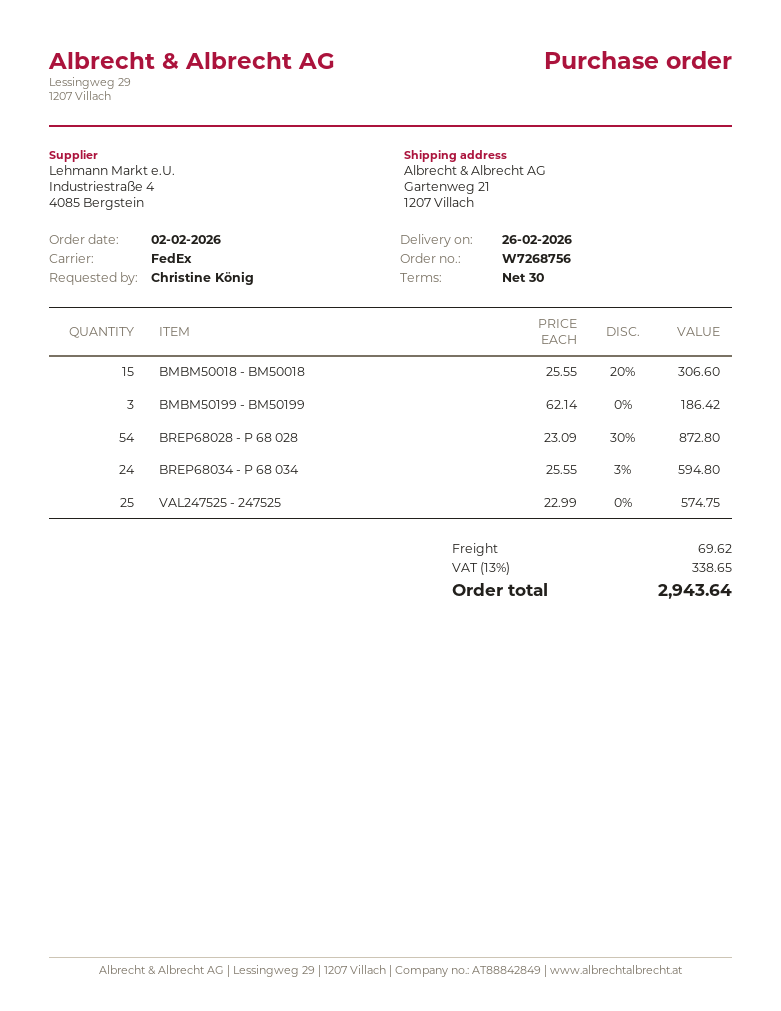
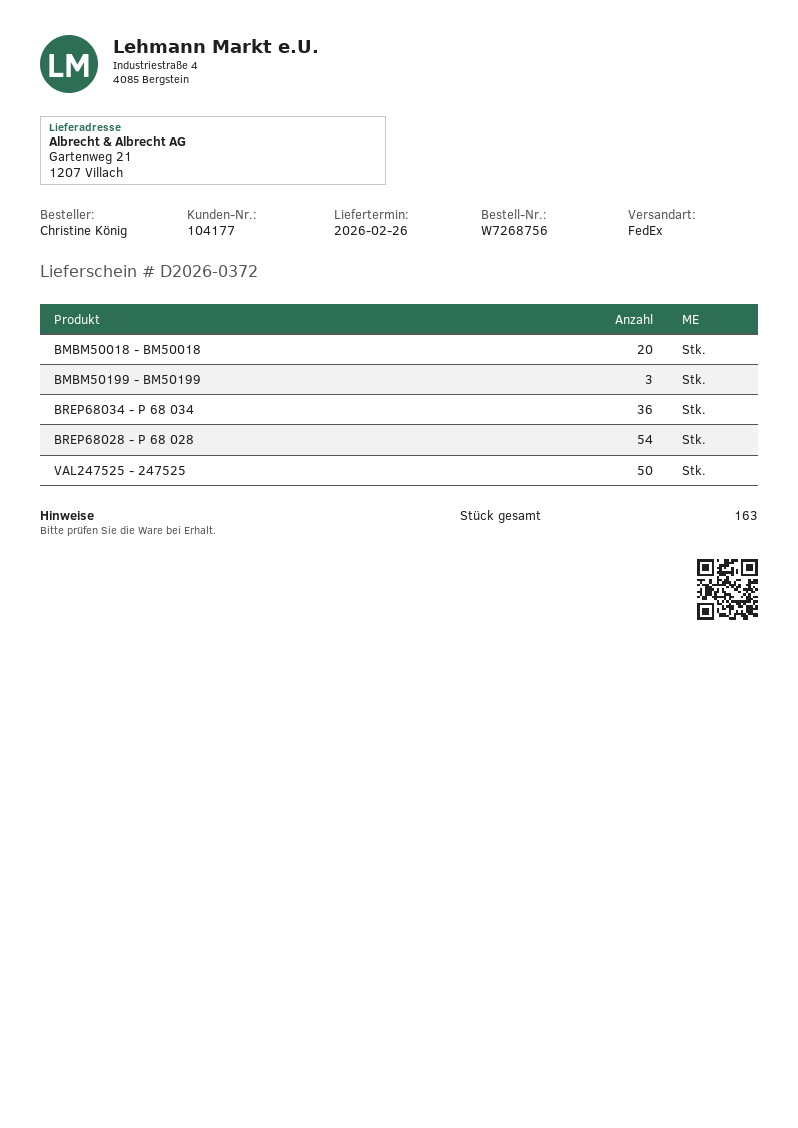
BMBM50018 - BM50018: 15 -> 20
BREP68034 - P 68 034: 24 -> 36
VAL247525 - 247525: 25 -> 50

